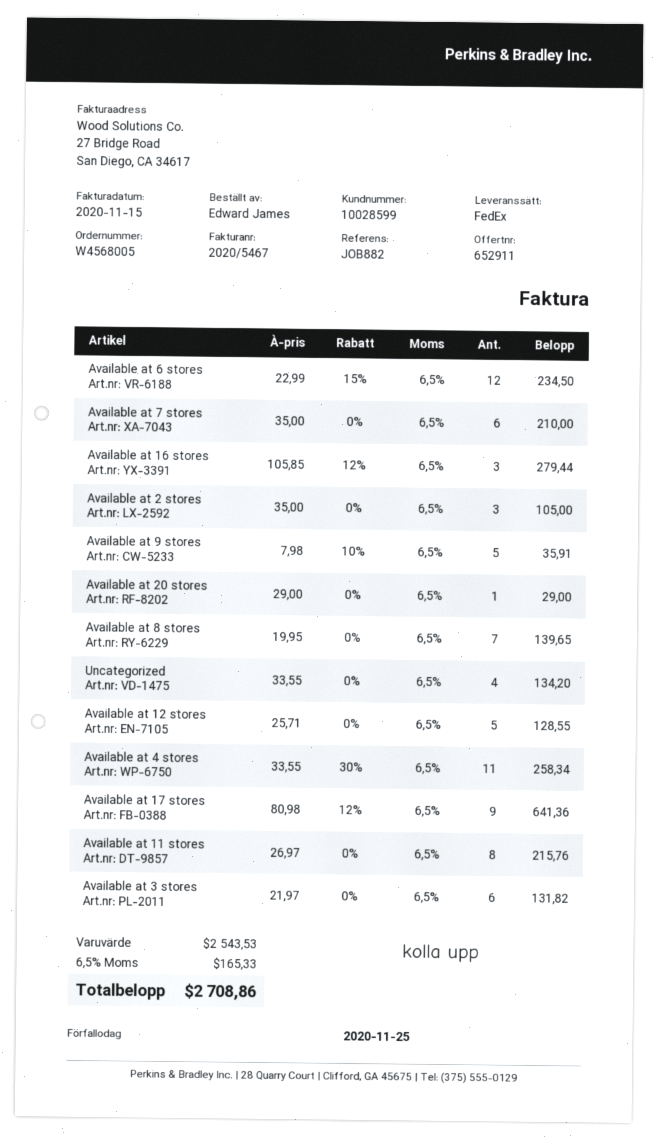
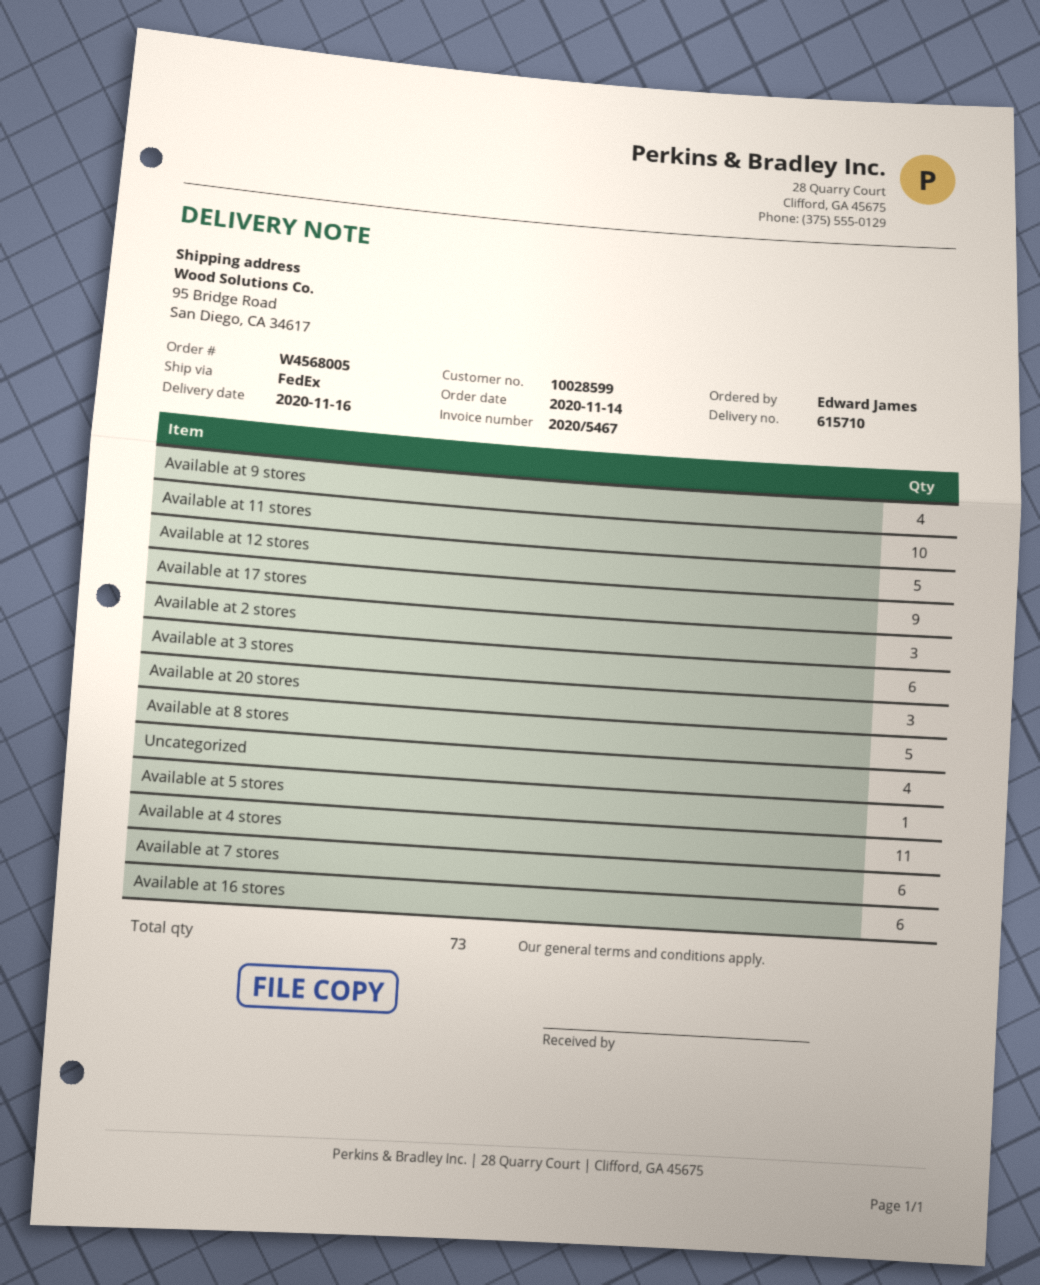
Available at 6 stores: 12 -> none
Available at 16 stores: 3 -> 6
Available at 9 stores: 5 -> 4
Available at 20 stores: 1 -> 3
Available at 8 stores: 7 -> 5
Available at 11 stores: 8 -> 10
Available at 5 stores: none -> 1

